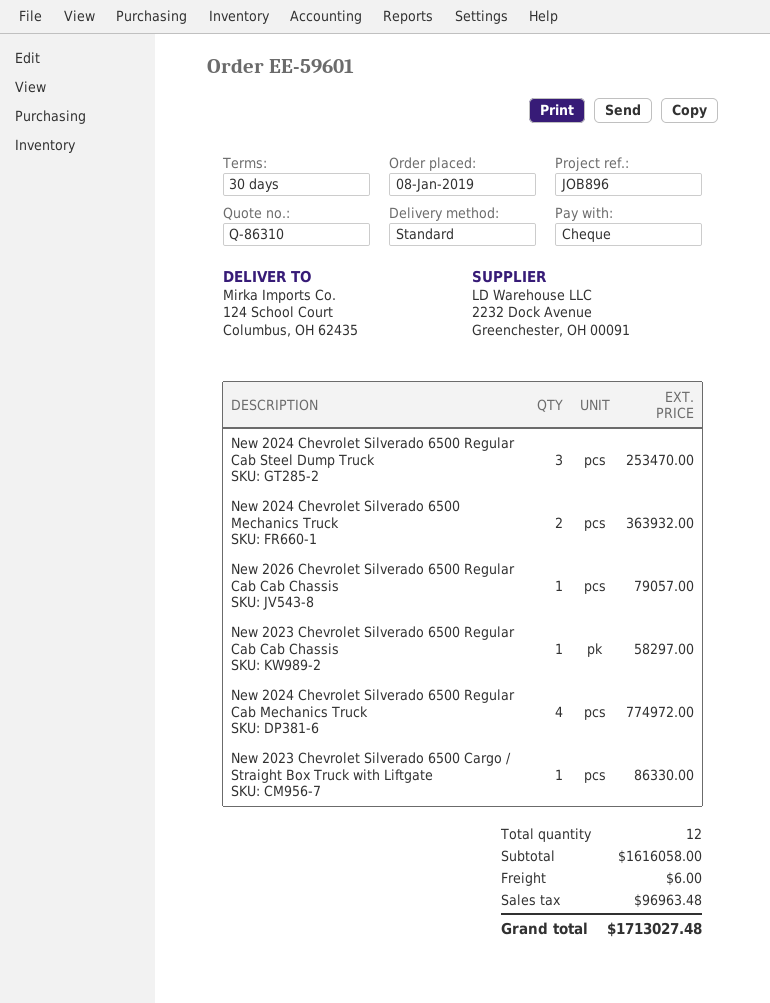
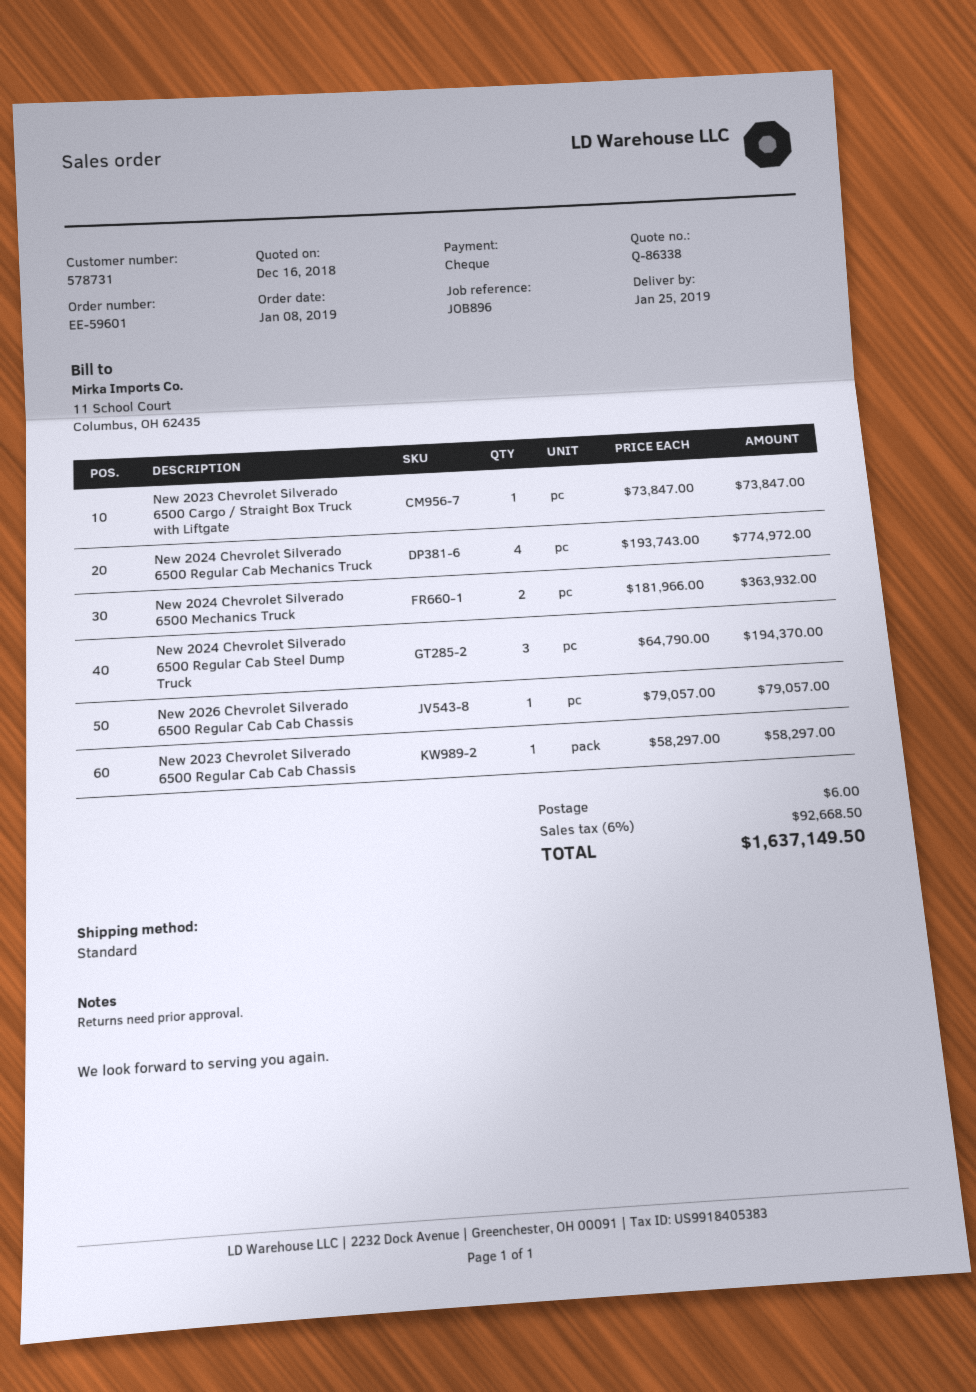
quote number: Q-86310 -> Q-86338
New 2024 Chevrolet Silverado 6500 Regular Cab Steel Dump Truck: 3 for 253470.00 -> 3 for 194370.00
New 2023 Chevrolet Silverado 6500 Cargo / Straight Box Truck with Liftgate: 1 for 86330.00 -> 1 for 73847.00
tax: 96963.48 -> 92668.50
total: 1713027.48 -> 1637149.50

